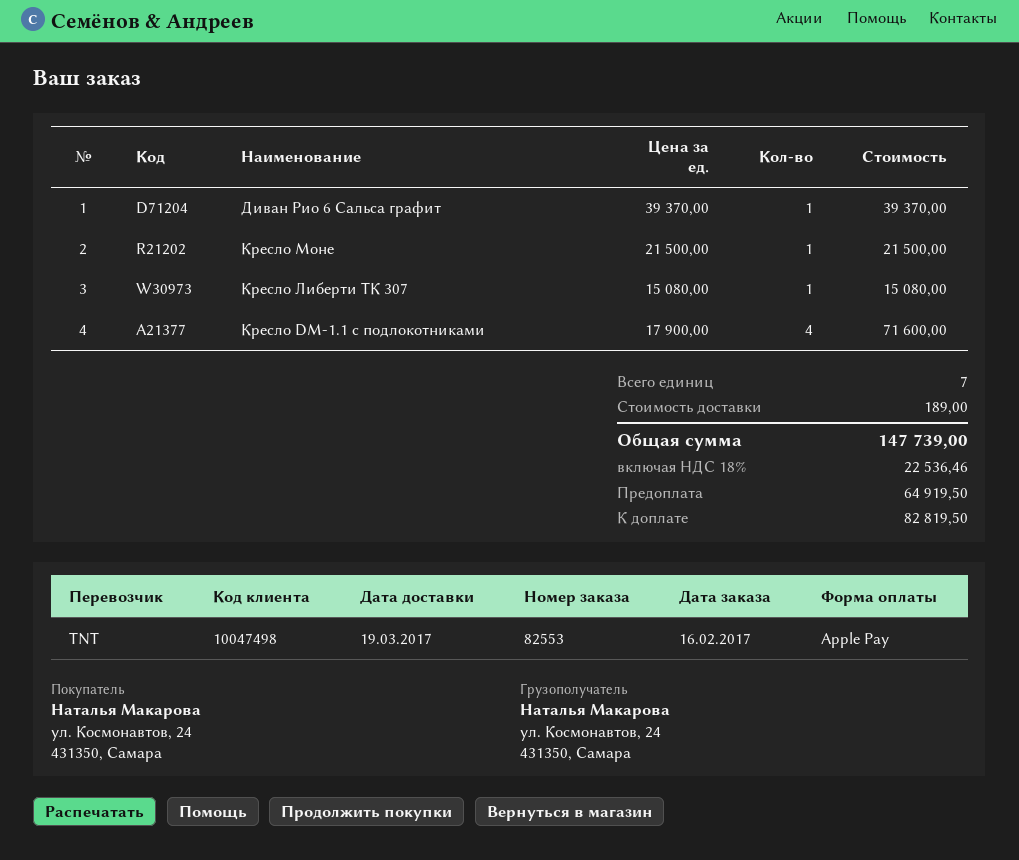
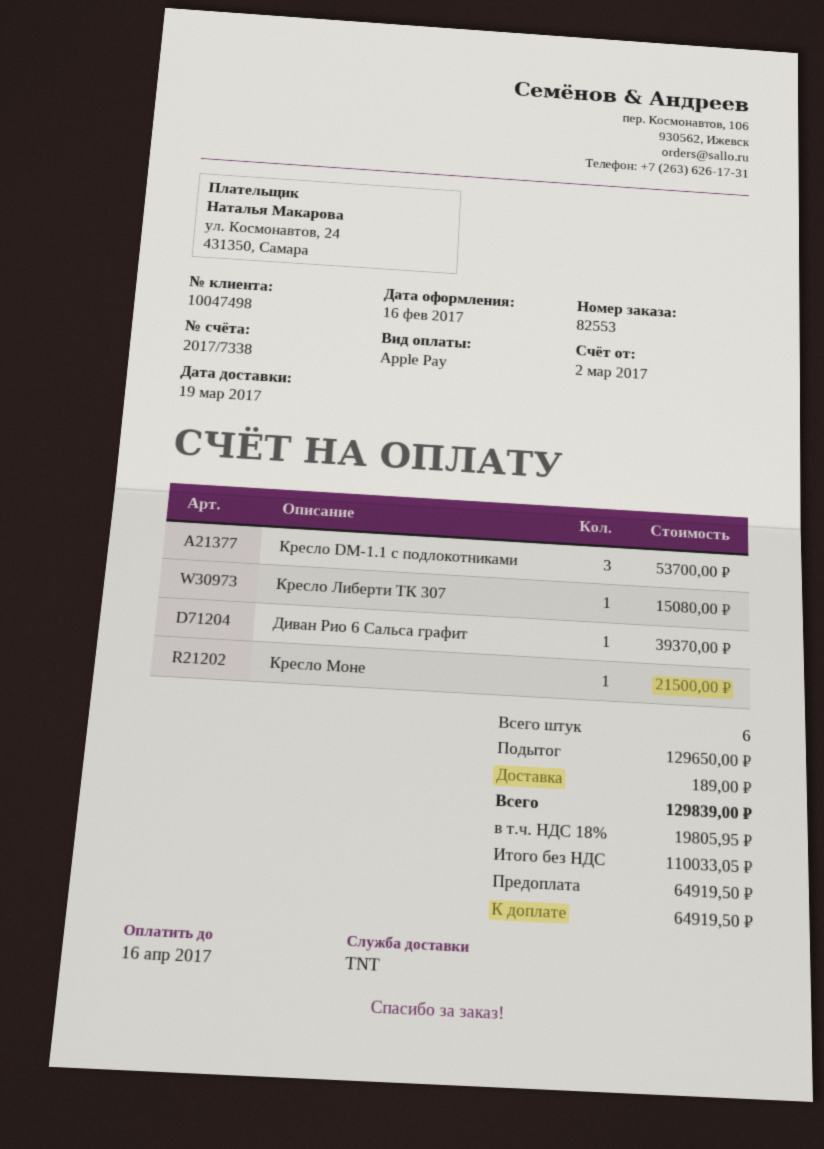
Кресло DM-1.1 с подлокотниками: 4 for 71600.00 -> 3 for 53700.00
total quantity: 7 -> 6
tax: 18% = 22536.46 -> 18% = 19805.95
total: 147739.00 -> 129839.00
balance: 82819.50 -> 64919.50

